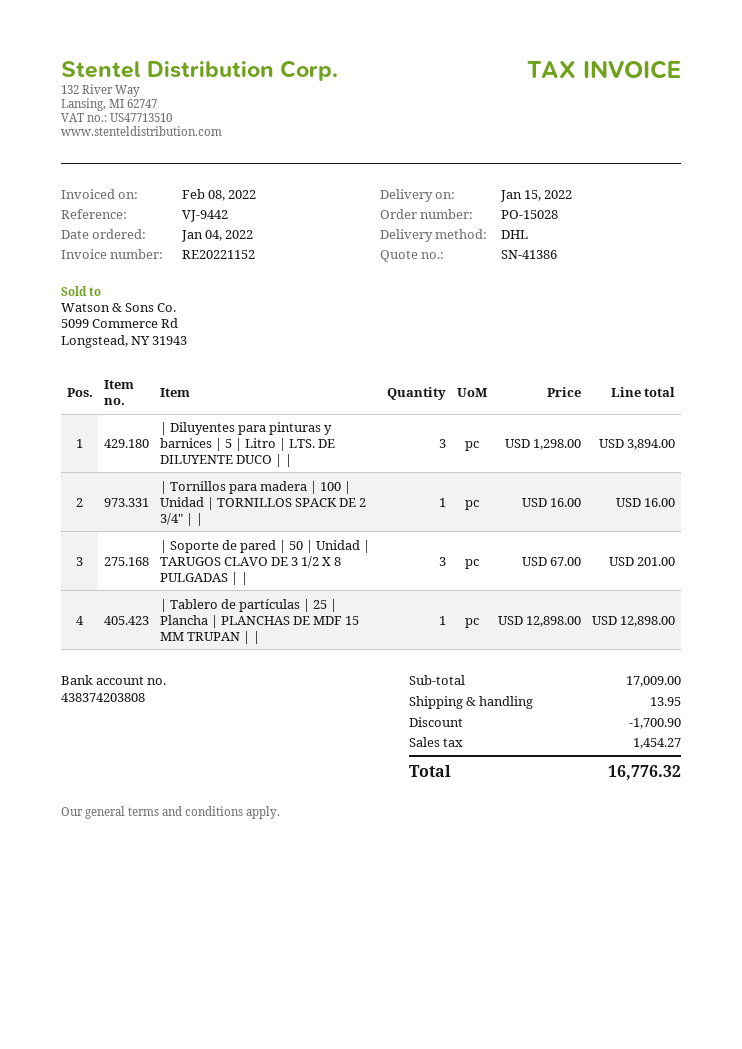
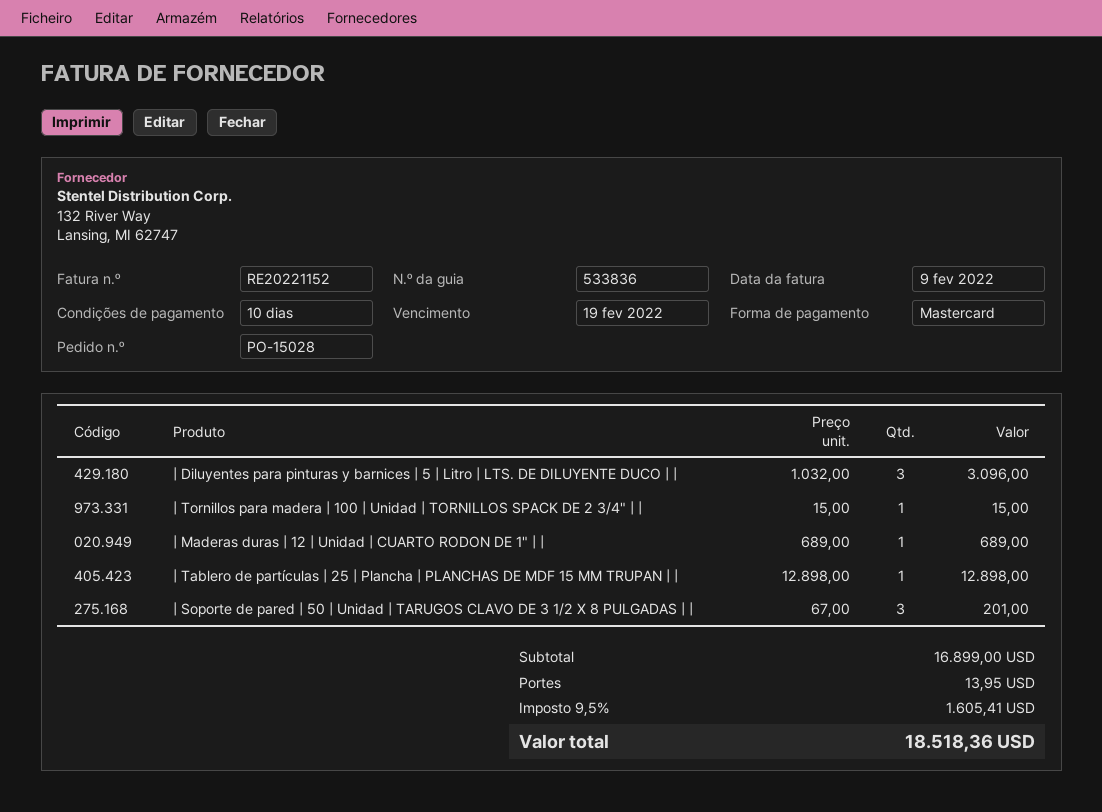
invoice date: 2022-02-08 -> 2022-02-09
| Diluyentes para pinturas y barnices | 5 | Litro | LTS. DE DILUYENTE DUCO | |: 3 x 1298.00 = 3894.00 -> 3 x 1032.00 = 3096.00
| Tornillos para madera | 100 | Unidad | TORNILLOS SPACK DE 2 3/4" | |: 1 x 16.00 = 16.00 -> 1 x 15.00 = 15.00
| Maderas duras | 12 | Unidad | CUARTO RODON DE 1" | |: none -> 1 x 689.00 = 689.00
subtotal: 17009.00 -> 16899.00
discount: 1700.90 -> none
tax: 1454.27 -> 1605.41
total: 16776.32 -> 18518.36

